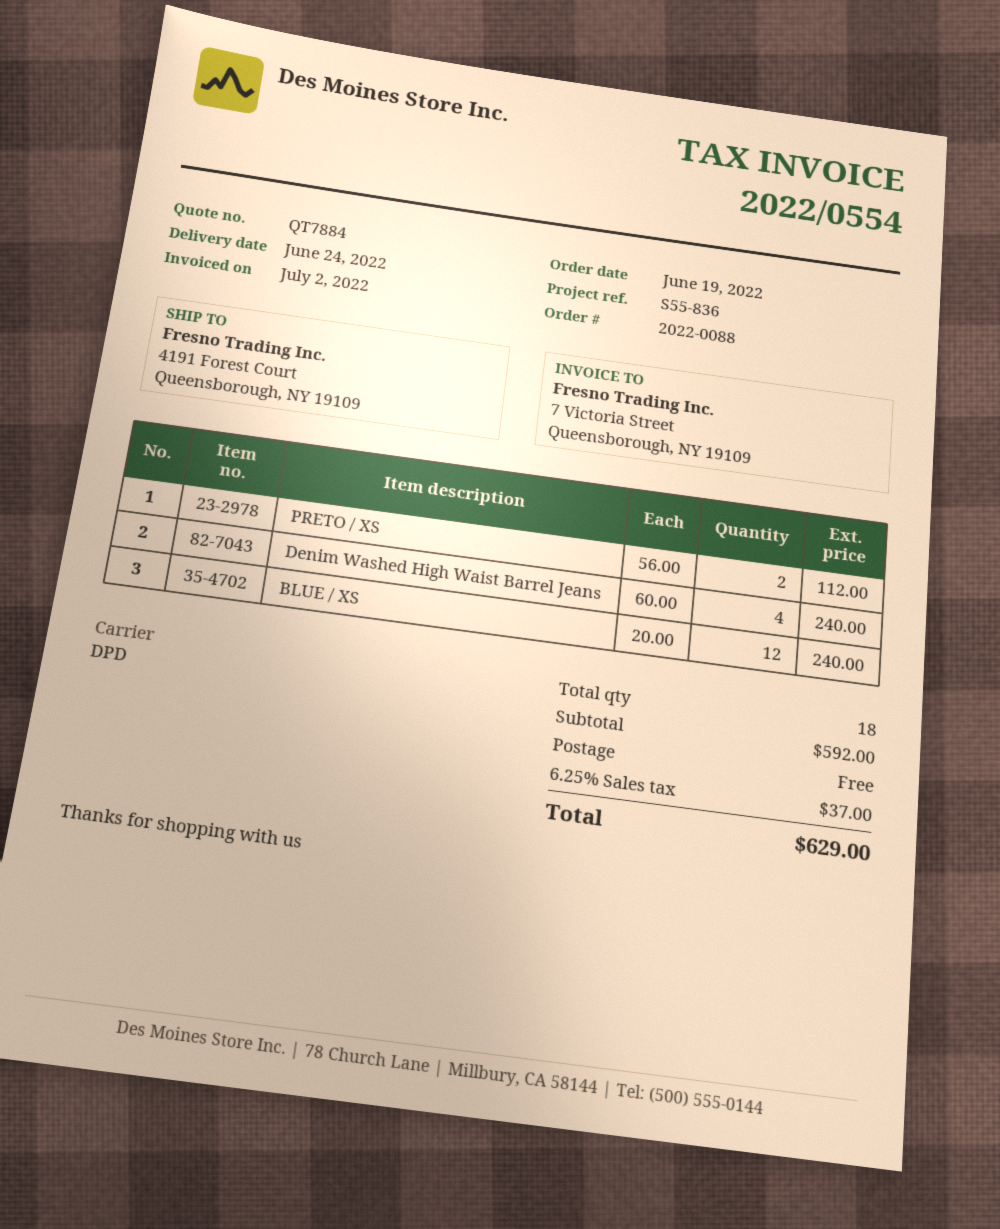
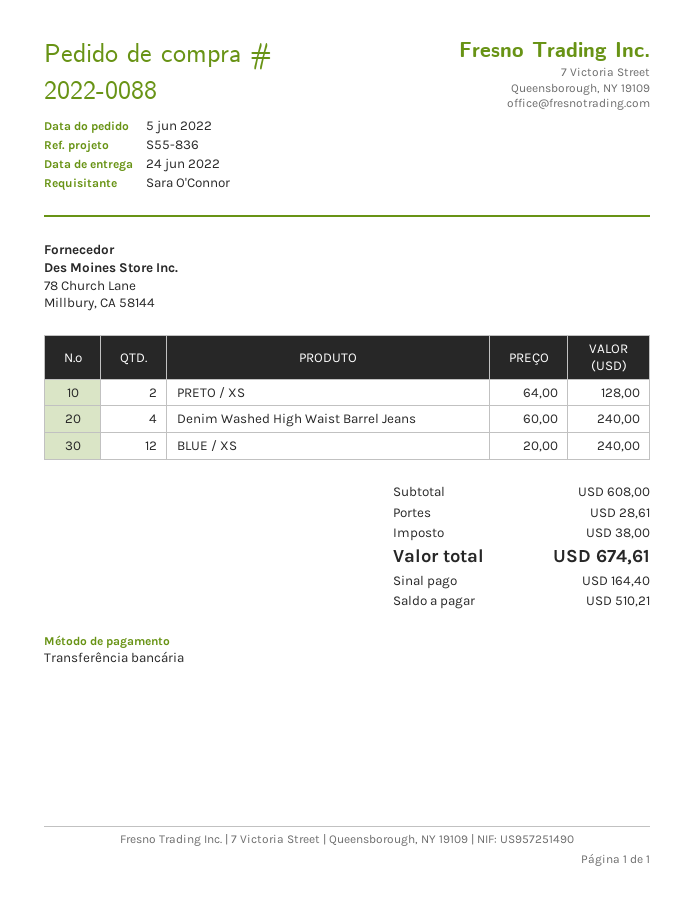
order date: 2022-06-19 -> 2022-06-05
PRETO / XS: 2 x 56.00 = 112.00 -> 2 x 64.00 = 128.00
subtotal: 592.00 -> 608.00
shipping: 0.00 -> 28.61
tax: 37.00 -> 38.00
total: 629.00 -> 674.61

